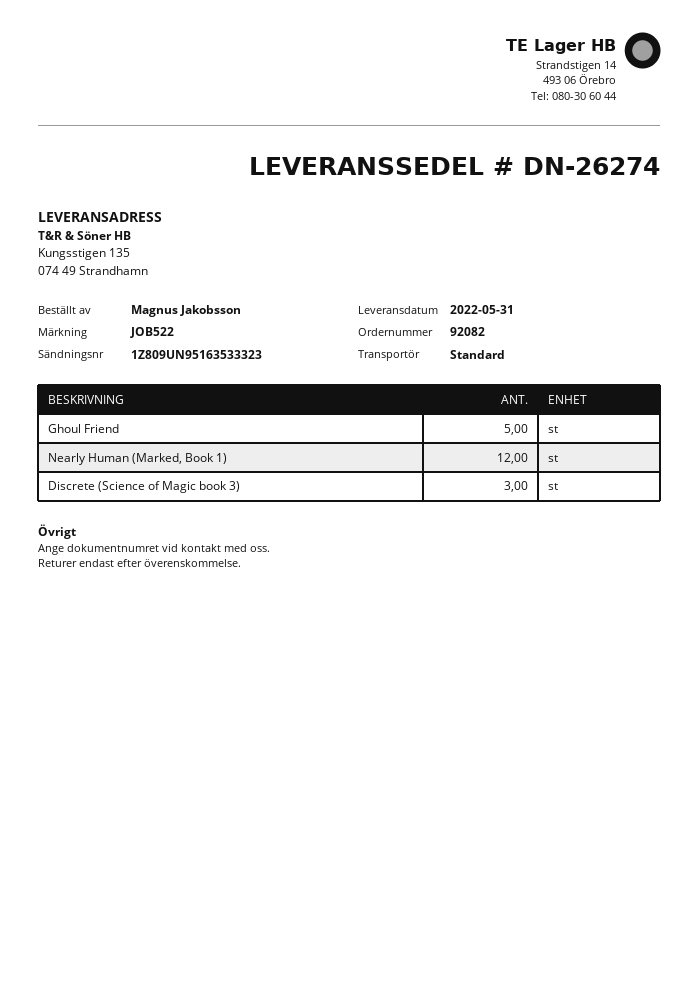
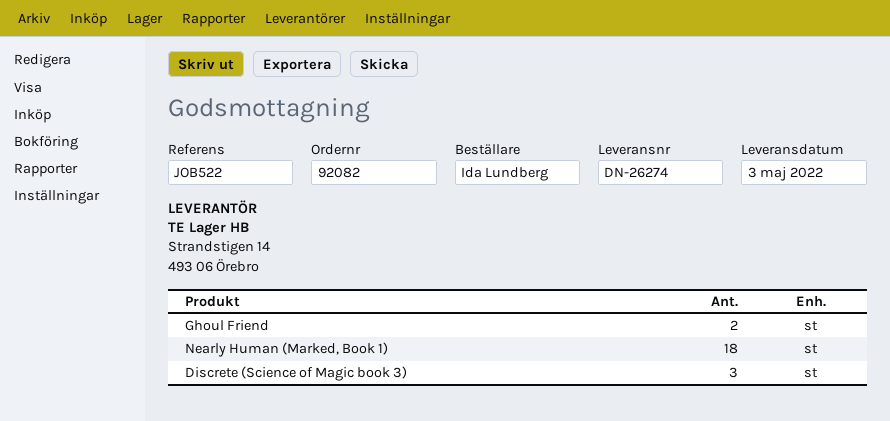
delivery date: 2022-05-31 -> 2022-05-03
ordered by: Magnus Jakobsson -> Ida Lundberg
Ghoul Friend: 5 -> 2
Nearly Human (Marked, Book 1): 12 -> 18

